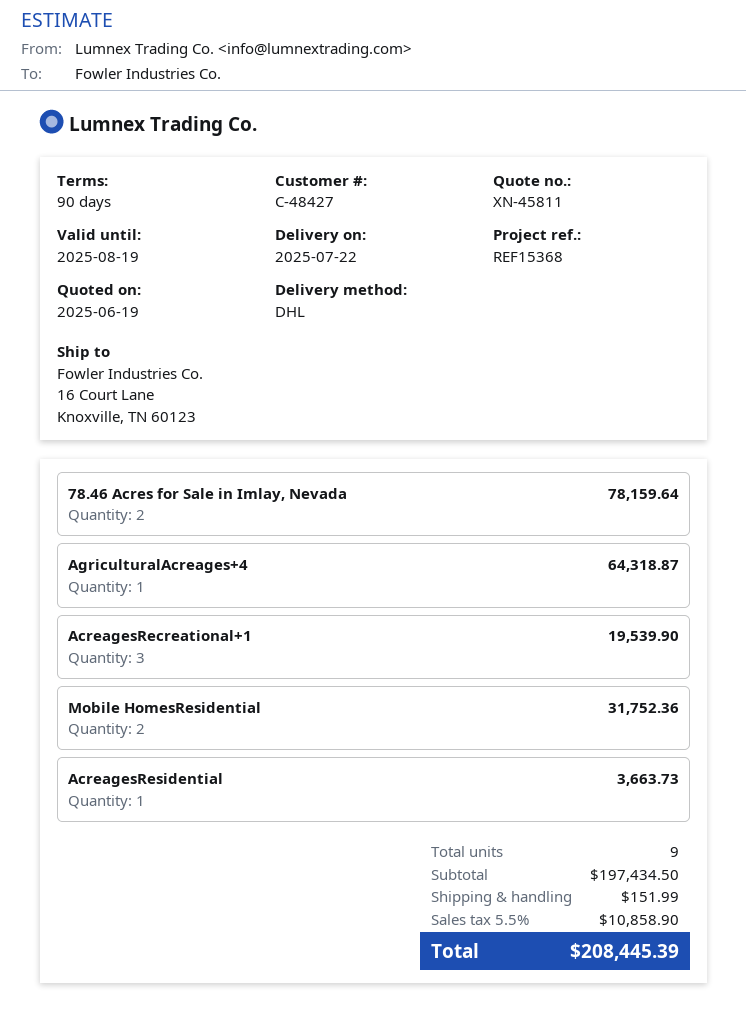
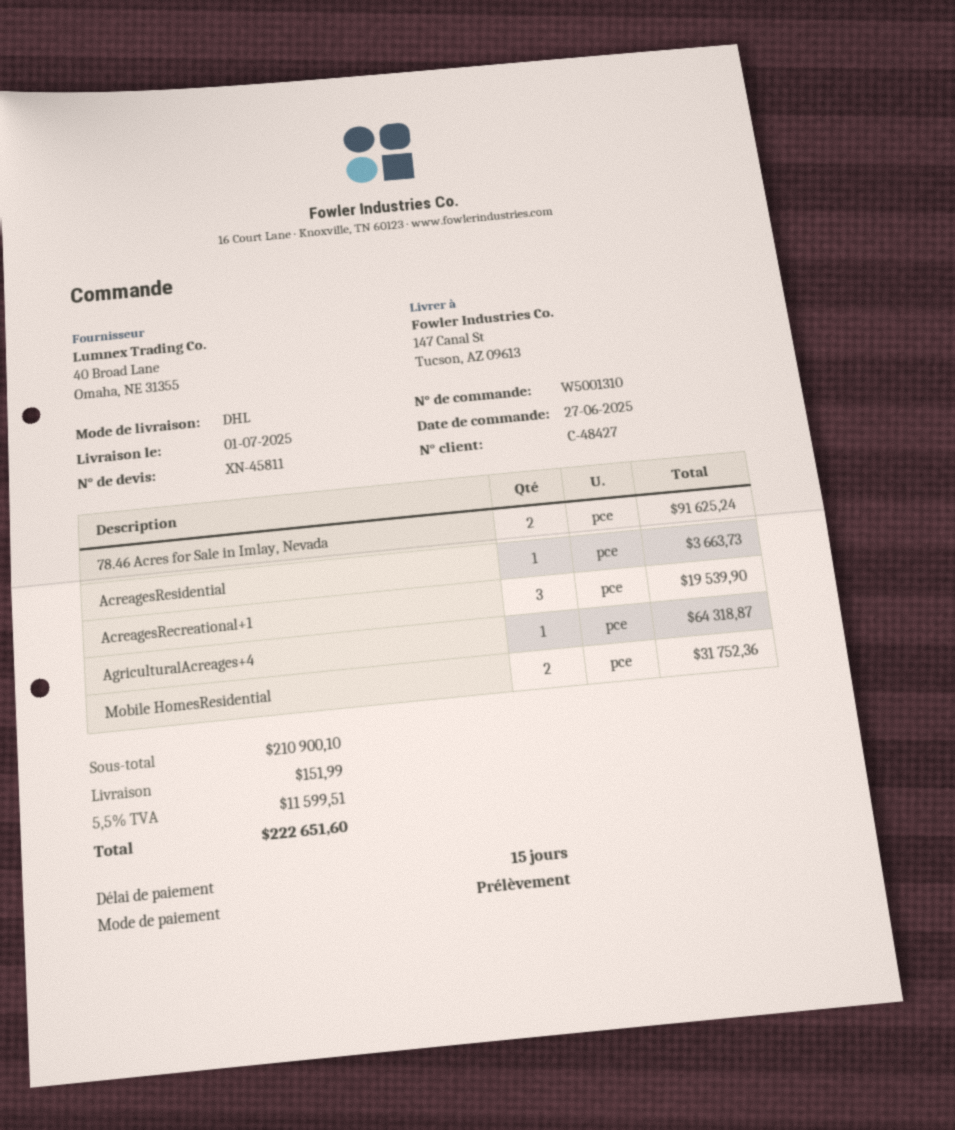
delivery date: 2025-07-22 -> 2025-07-01
payment terms: 90 days -> 15 days
ship to: 16 Court Lane, Knoxville, TN 60123 -> 147 Canal St, Tucson, AZ 09613
78.46 Acres for Sale in Imlay, Nevada: 2 for 78159.64 -> 2 for 91625.24
subtotal: 197434.50 -> 210900.10
tax: 5.5% = 10858.90 -> 5.5% = 11599.51
total: 208445.39 -> 222651.60

